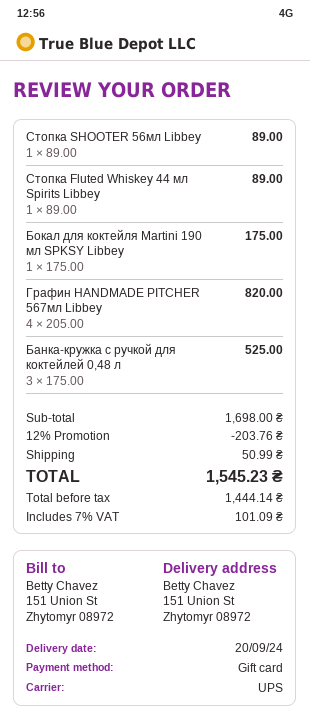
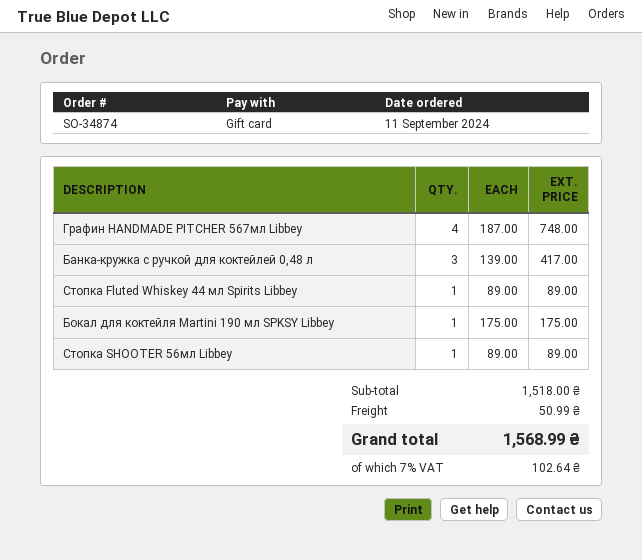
Графин HANDMADE PITCHER 567мл Libbey: 4 x 205.00 = 820.00 -> 4 x 187.00 = 748.00
Банка-кружка c ручкой для коктейлей 0,48 л: 3 x 175.00 = 525.00 -> 3 x 139.00 = 417.00
subtotal: 1698.00 -> 1518.00
discount: 12% = 203.76 -> none
tax: 7% = 101.09 -> 7% = 102.64
total: 1545.23 -> 1568.99

